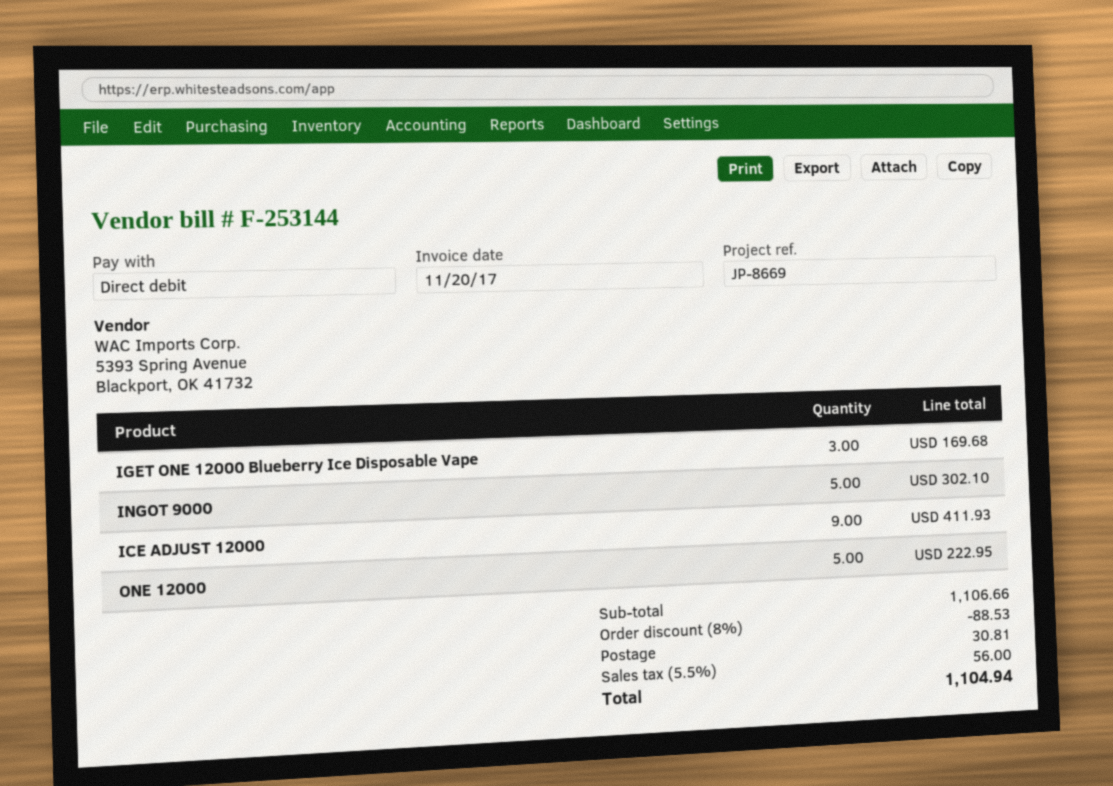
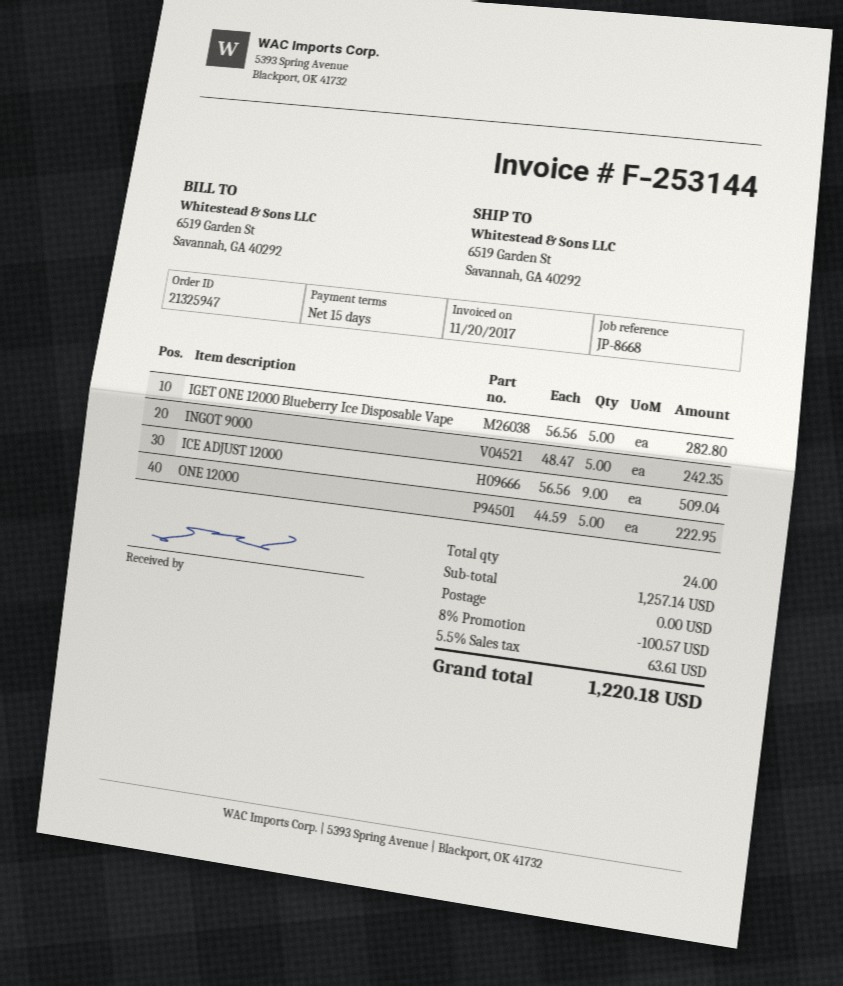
reference: JP-8669 -> JP-8668
IGET ONE 12000 Blueberry Ice Disposable Vape: 3 for 169.68 -> 5 for 282.80
INGOT 9000: 5 for 302.10 -> 5 for 242.35
ICE ADJUST 12000: 9 for 411.93 -> 9 for 509.04
subtotal: 1106.66 -> 1257.14
discount: 8% = 88.53 -> 8% = 100.57
shipping: 30.81 -> 0.00
tax: 5.5% = 56.00 -> 5.5% = 63.61
total: 1104.94 -> 1220.18

